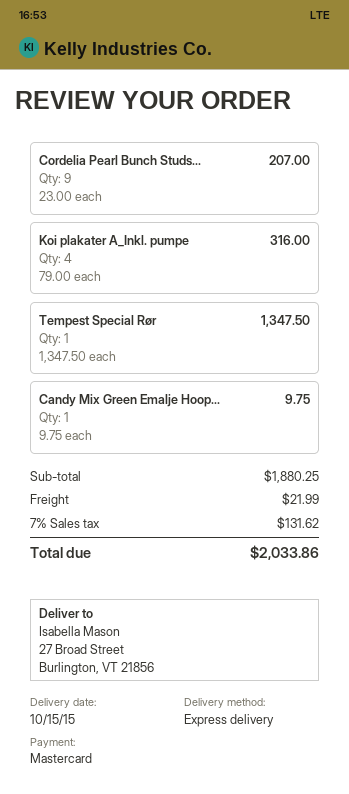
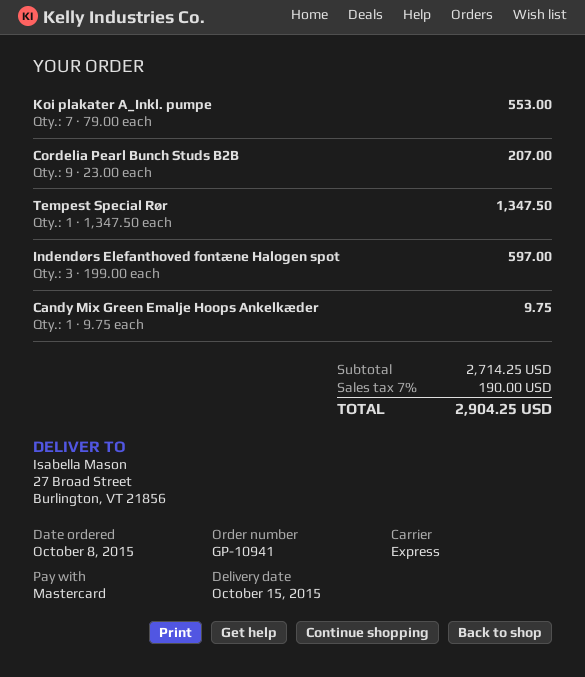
Koi plakater A_Inkl. pumpe: 4 x 79.00 = 316.00 -> 7 x 79.00 = 553.00
Indendørs Elefanthoved fontæne Halogen spot: none -> 3 x 199.00 = 597.00
subtotal: 1880.25 -> 2714.25
shipping: 21.99 -> none
tax: 7% = 131.62 -> 7% = 190.00
total: 2033.86 -> 2904.25

